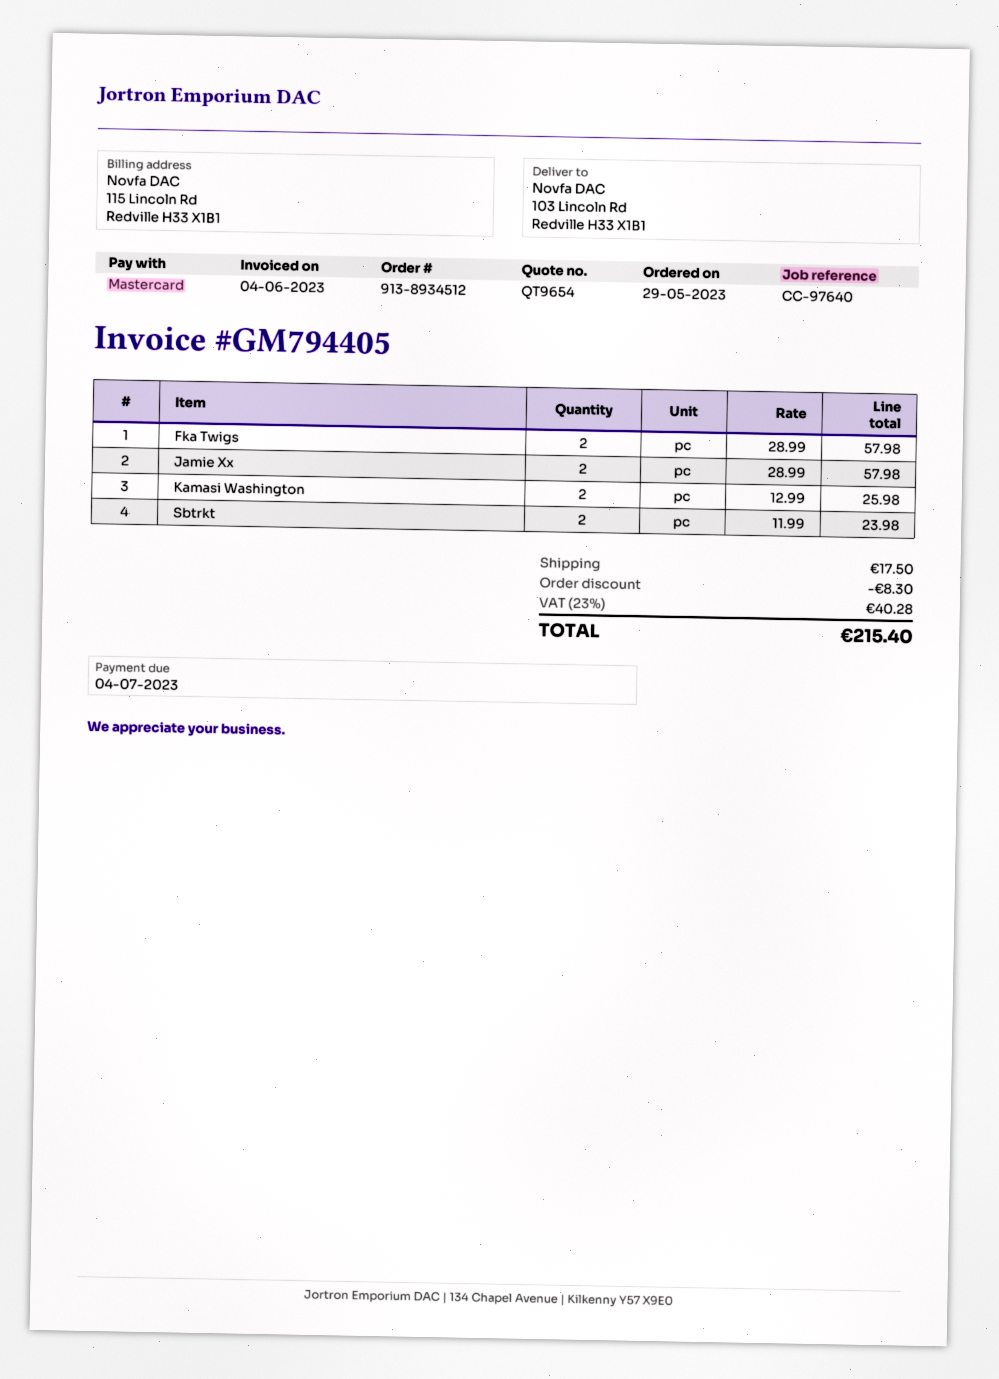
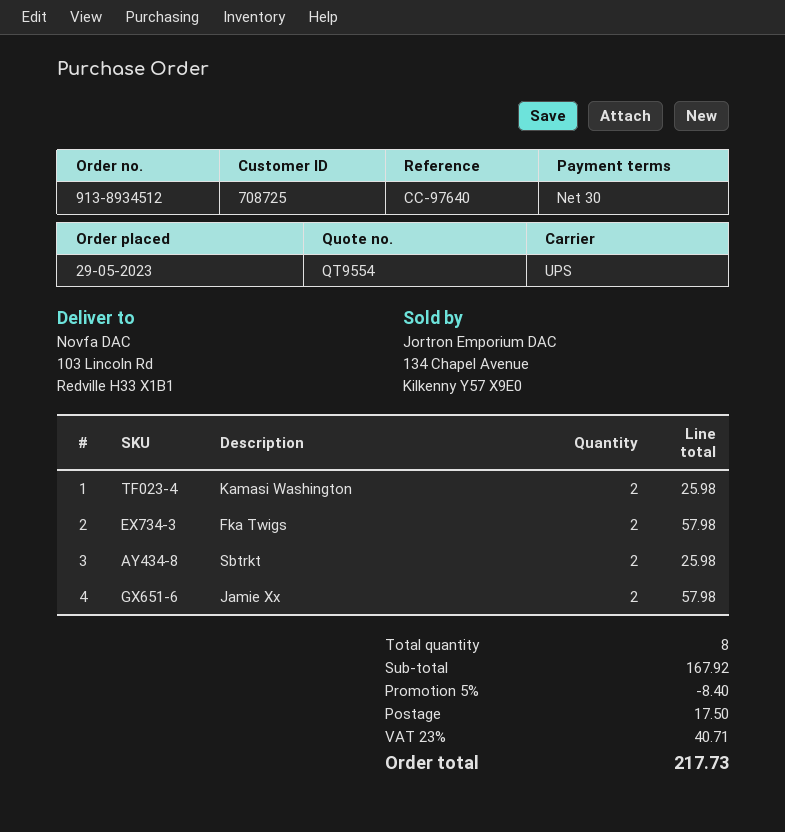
quote number: QT9654 -> QT9554
Sbtrkt: 2 for 23.98 -> 2 for 25.98
discount: 8.30 -> 8.40
tax: 23% = 40.28 -> 23% = 40.71
total: 215.40 -> 217.73

